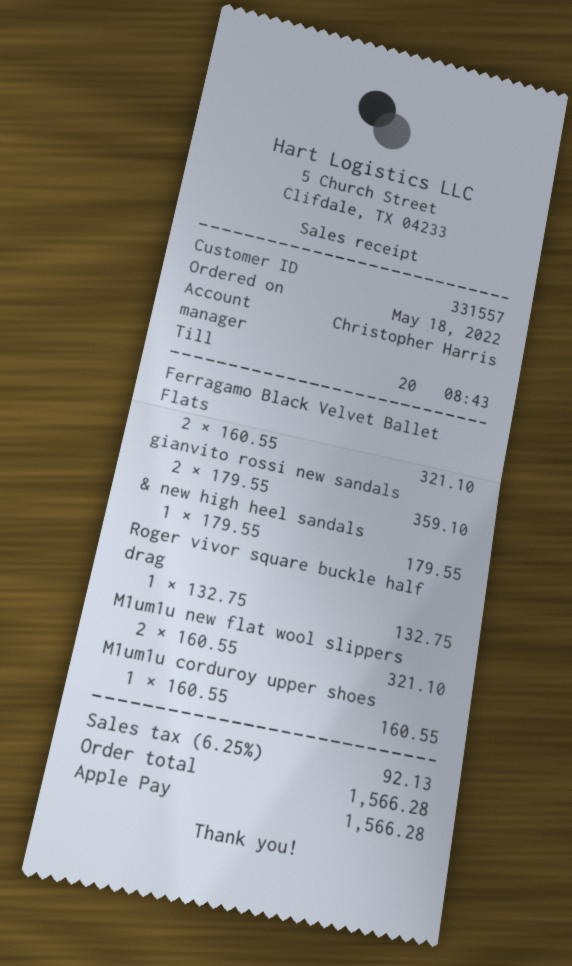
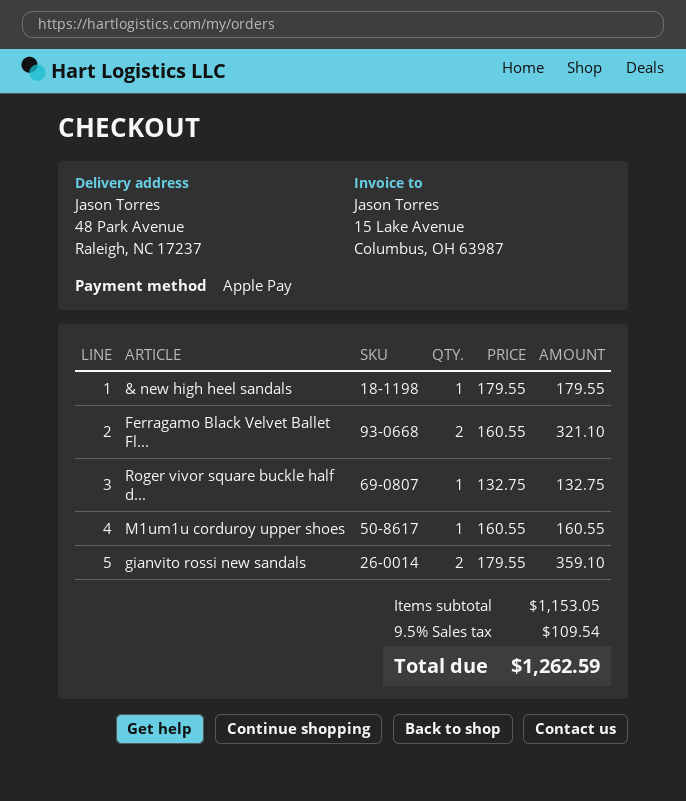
M1um1u new flat wool slippers: 2 x 160.55 = 321.10 -> none
tax: 6.25% = 92.13 -> 9.5% = 109.54
total: 1566.28 -> 1262.59

